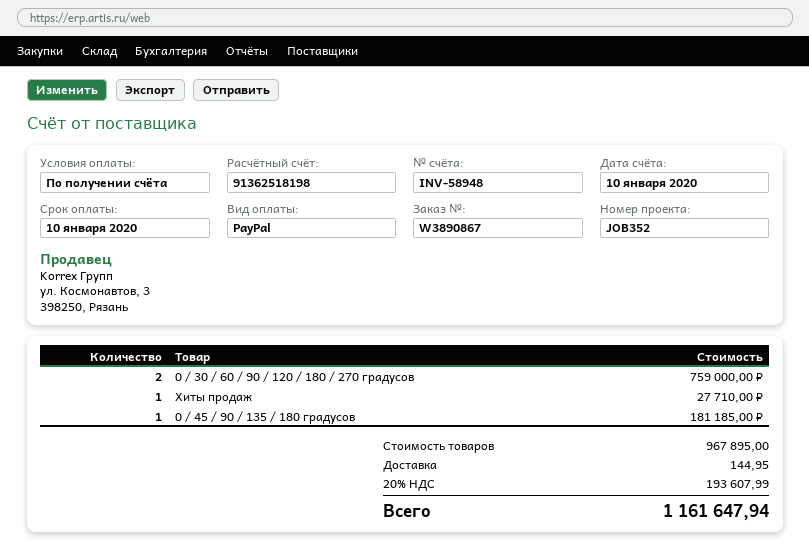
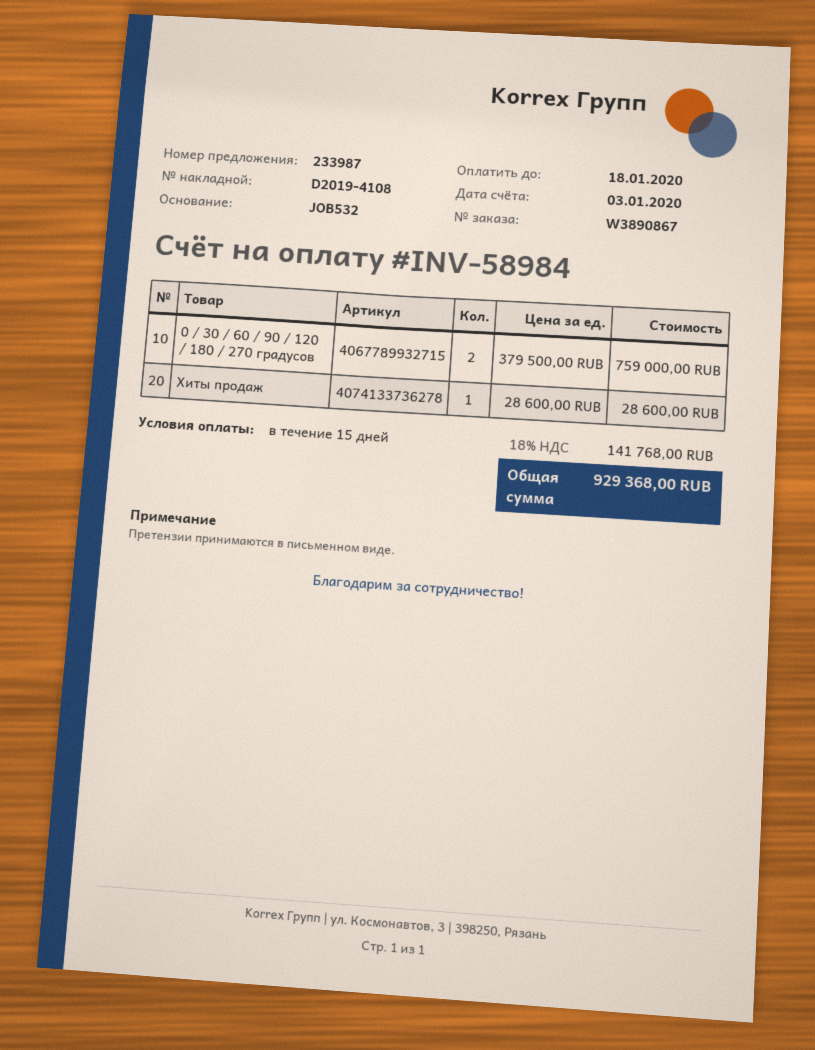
invoice number: INV-58948 -> INV-58984
invoice date: 2020-01-10 -> 2020-01-03
payment terms: on receipt -> 15 days
due date: 2020-01-10 -> 2020-01-18
reference: JOB352 -> JOB532
Хиты продаж: 1 for 27710.00 -> 1 for 28600.00
0 / 45 / 90 / 135 / 180 градусов: 1 for 181185.00 -> none
shipping: 144.95 -> none
tax: 20% = 193607.99 -> 18% = 141768.00
total: 1161647.94 -> 929368.00

